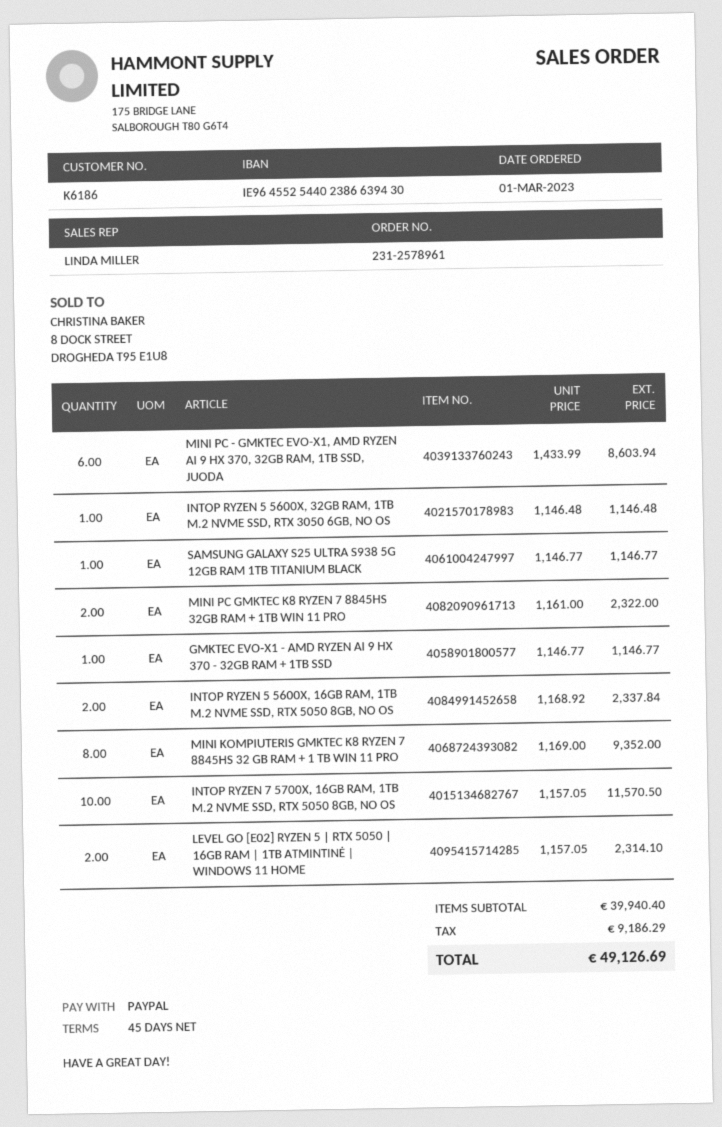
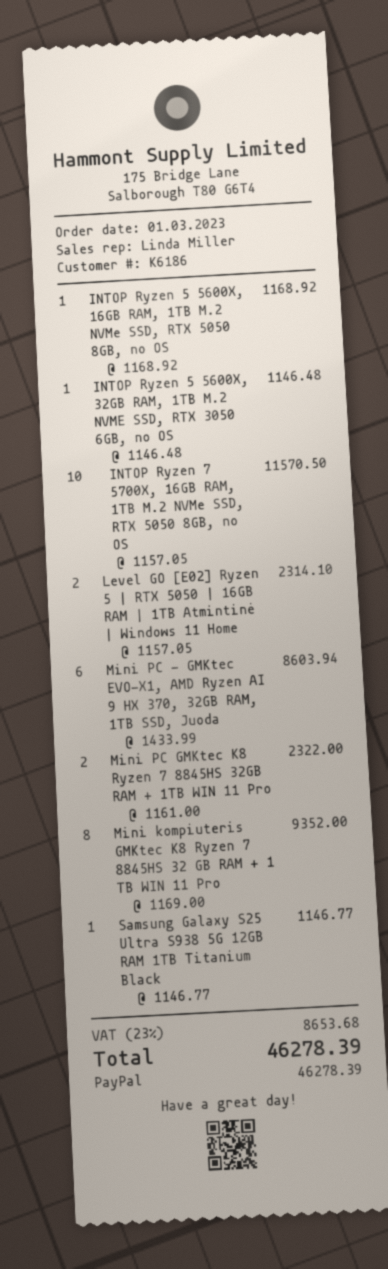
GMKTEC EVO-X1 - AMD RYZEN AI 9 HX 370 - 32GB RAM + 1TB SSD: 1 x 1146.77 = 1146.77 -> none
INTOP RYZEN 5 5600X, 16GB RAM, 1TB M.2 NVME SSD, RTX 5050 8GB, NO OS: 2 x 1168.92 = 2337.84 -> 1 x 1168.92 = 1168.92
tax: 9186.29 -> 8653.68
total: 49126.69 -> 46278.39

